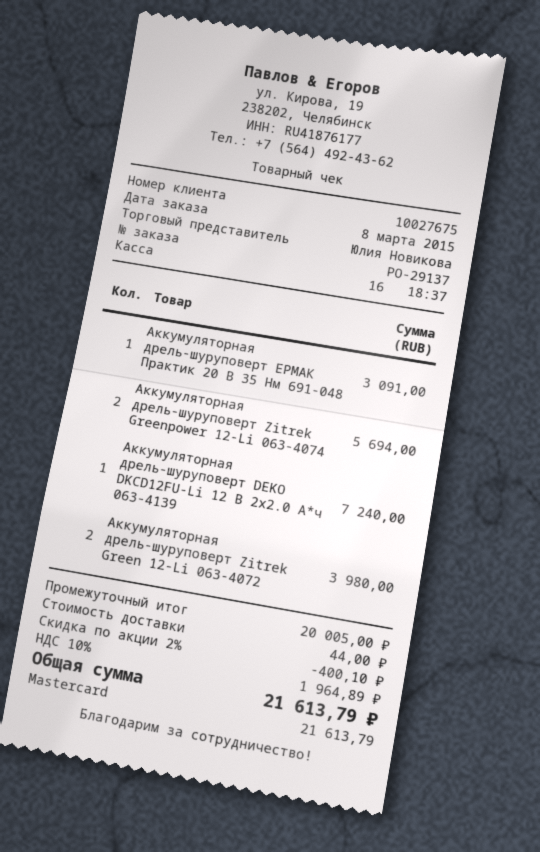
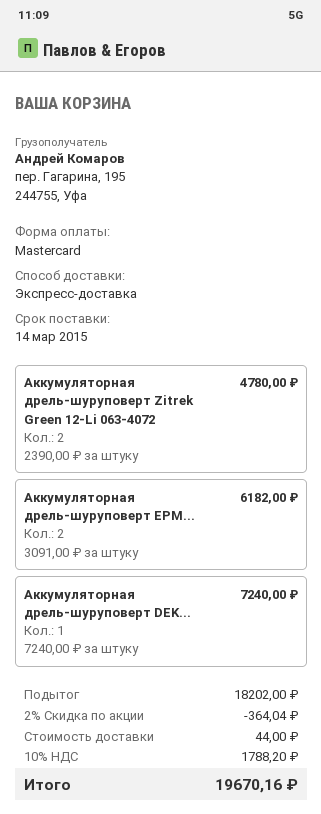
Аккумуляторная дрель-шуруповерт ЕРМАК Практик 20 В 35 Нм 691-048: 1 for 3091.00 -> 2 for 6182.00
Аккумуляторная дрель-шуруповерт Zitrek Greenpower 12-Li 063-4074: 2 for 5694.00 -> none
Аккумуляторная дрель-шуруповерт Zitrek Green 12-Li 063-4072: 2 for 3980.00 -> 2 for 4780.00
subtotal: 20005.00 -> 18202.00
discount: 2% = 400.10 -> 2% = 364.04
tax: 10% = 1964.89 -> 10% = 1788.20
total: 21613.79 -> 19670.16

